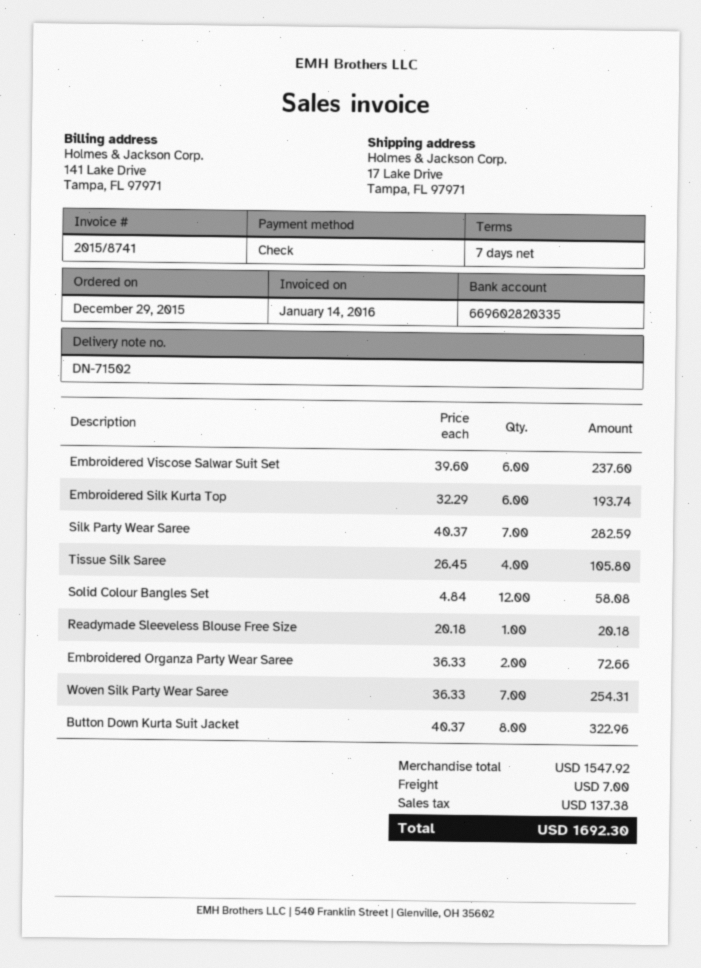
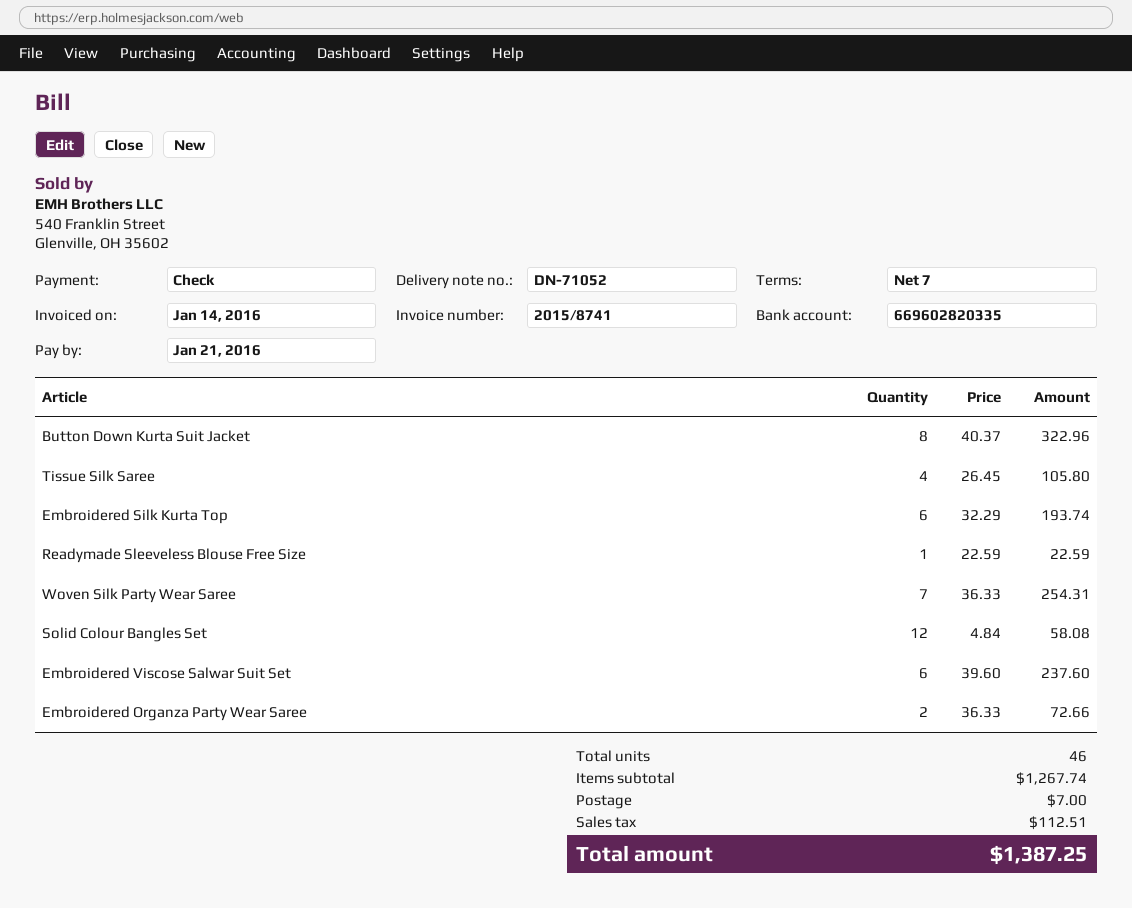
delivery note number: DN-71502 -> DN-71052
Silk Party Wear Saree: 7 x 40.37 = 282.59 -> none
Readymade Sleeveless Blouse Free Size: 1 x 20.18 = 20.18 -> 1 x 22.59 = 22.59
subtotal: 1547.92 -> 1267.74
tax: 137.38 -> 112.51
total: 1692.30 -> 1387.25

